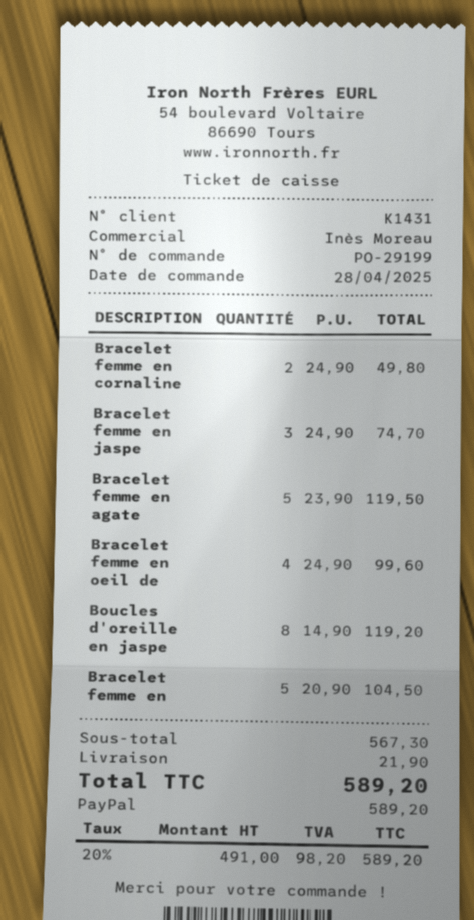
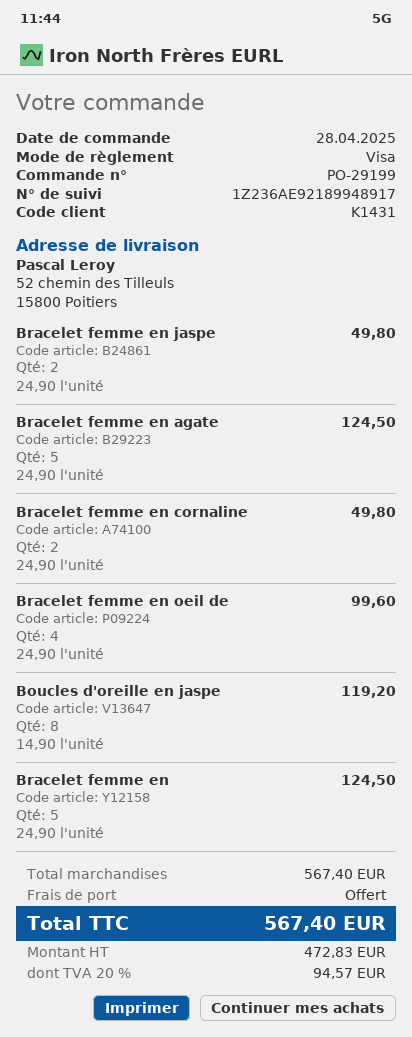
payment method: PayPal -> Visa
Bracelet femme en jaspe: 3 x 24.90 = 74.70 -> 2 x 24.90 = 49.80
Bracelet femme en agate: 5 x 23.90 = 119.50 -> 5 x 24.90 = 124.50
Bracelet femme en: 5 x 20.90 = 104.50 -> 5 x 24.90 = 124.50
subtotal: 567.30 -> 567.40
shipping: 21.90 -> 0.00
net: 491.00 -> 472.83
tax: 20% = 98.20 -> 20% = 94.57
total: 589.20 -> 567.40

